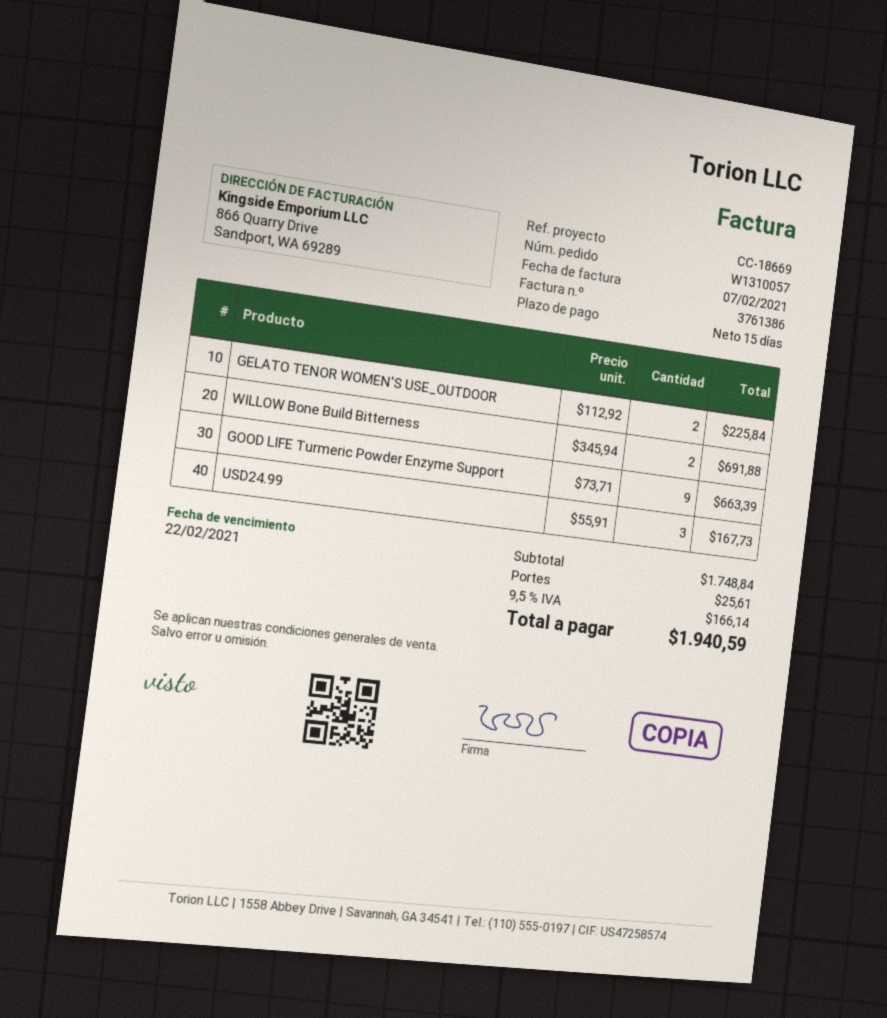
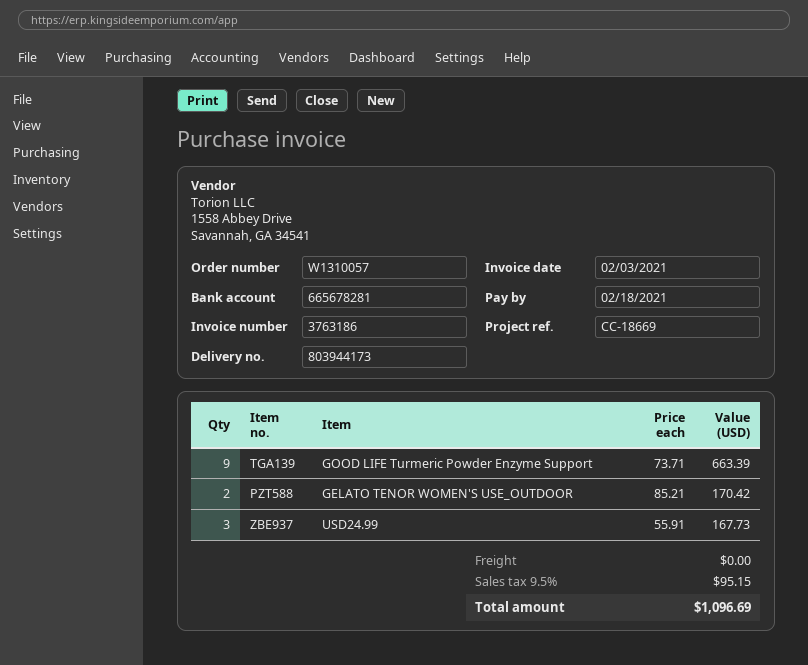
invoice number: 3761386 -> 3763186
invoice date: 2021-02-07 -> 2021-02-03
due date: 2021-02-22 -> 2021-02-18
GELATO TENOR WOMEN'S USE_OUTDOOR: 2 x 112.92 = 225.84 -> 2 x 85.21 = 170.42
WILLOW Bone Build Bitterness: 2 x 345.94 = 691.88 -> none
shipping: 25.61 -> 0.00
tax: 9.5% = 166.14 -> 9.5% = 95.15
total: 1940.59 -> 1096.69

